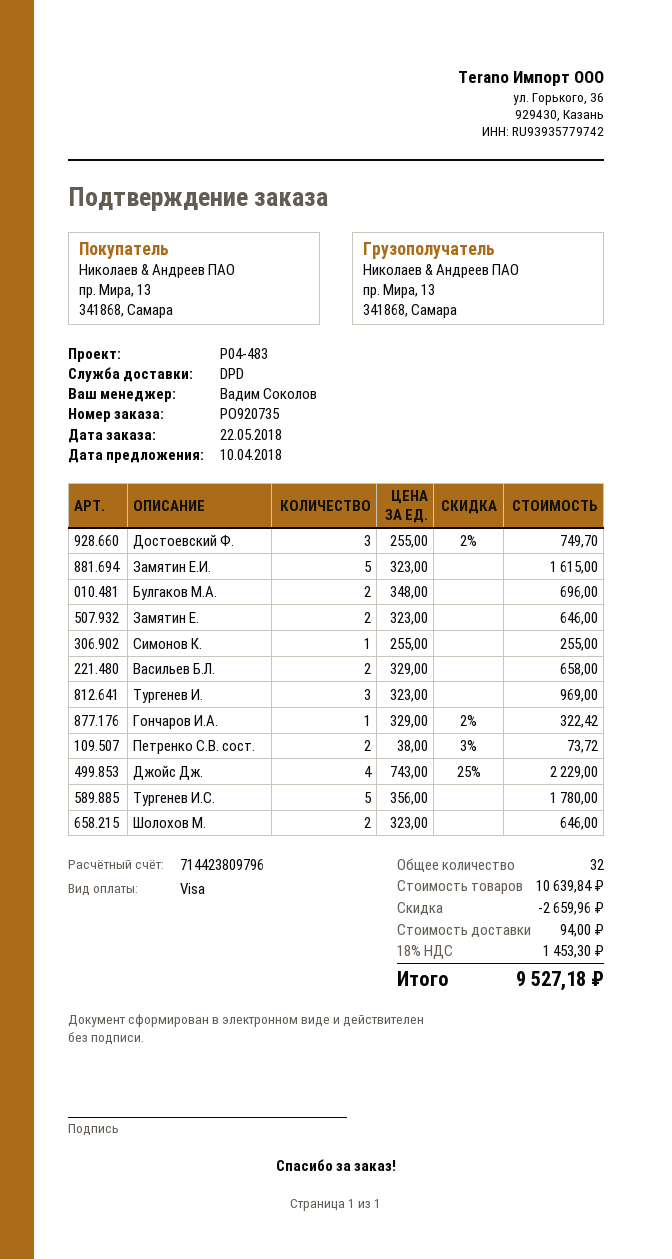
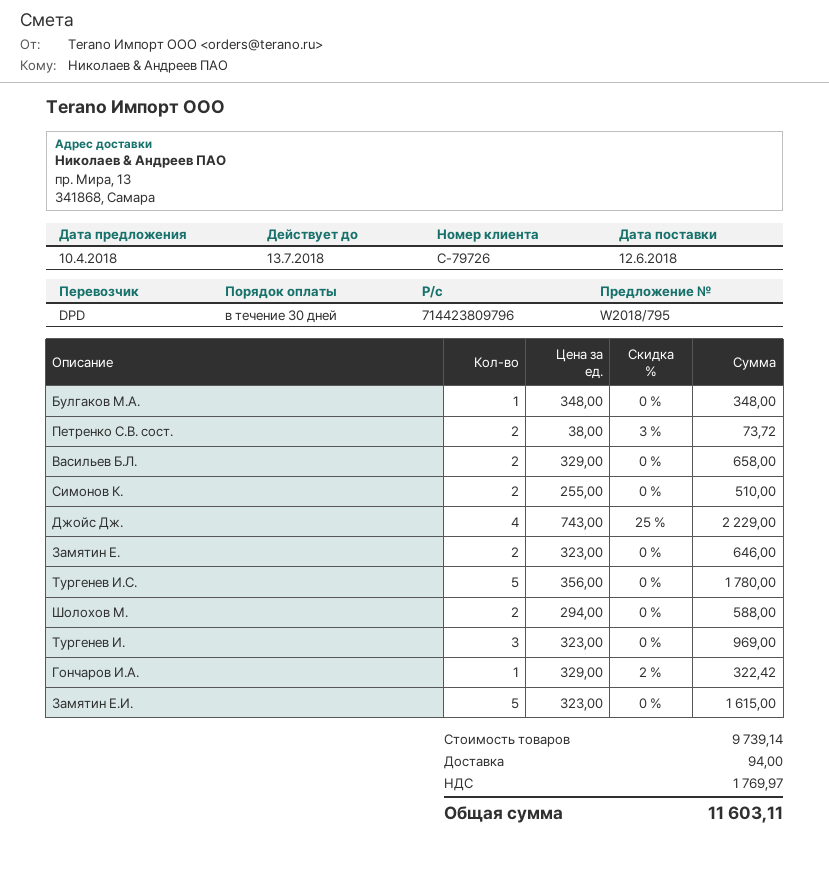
Достоевский Ф.: 3 x 255.00 - 2% = 749.70 -> none
Булгаков М.А.: 2 x 348.00 = 696.00 -> 1 x 348.00 = 348.00
Симонов К.: 1 x 255.00 = 255.00 -> 2 x 255.00 = 510.00
Шолохов М.: 2 x 323.00 = 646.00 -> 2 x 294.00 = 588.00
subtotal: 10639.84 -> 9739.14
discount: 2659.96 -> none
tax: 1453.30 -> 1769.97
total: 9527.18 -> 11603.11

